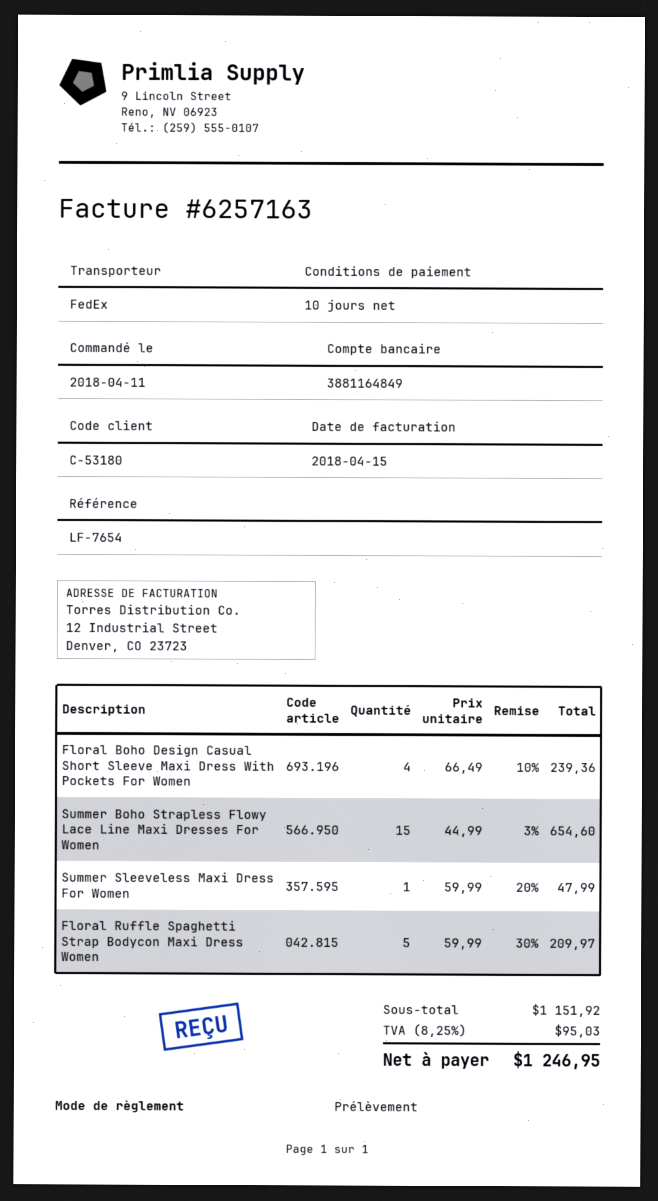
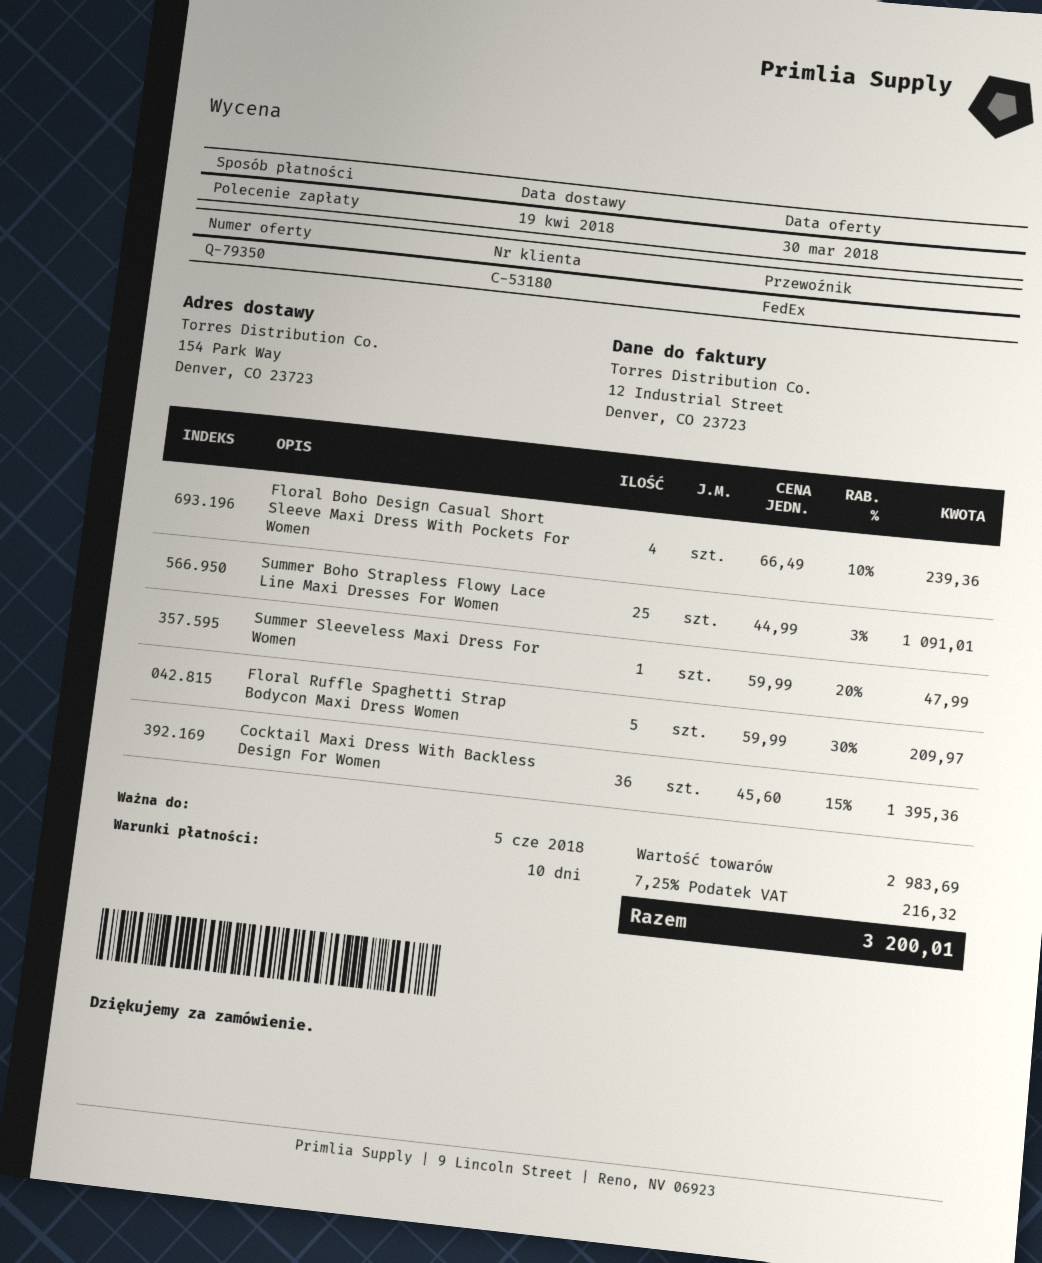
Summer Boho Strapless Flowy Lace Line Maxi Dresses For Women: 15 x 44.99 - 3% = 654.60 -> 25 x 44.99 - 3% = 1091.01
Cocktail Maxi Dress With Backless Design For Women: none -> 36 x 45.60 - 15% = 1395.36
subtotal: 1151.92 -> 2983.69
tax: 8.25% = 95.03 -> 7.25% = 216.32
total: 1246.95 -> 3200.01

